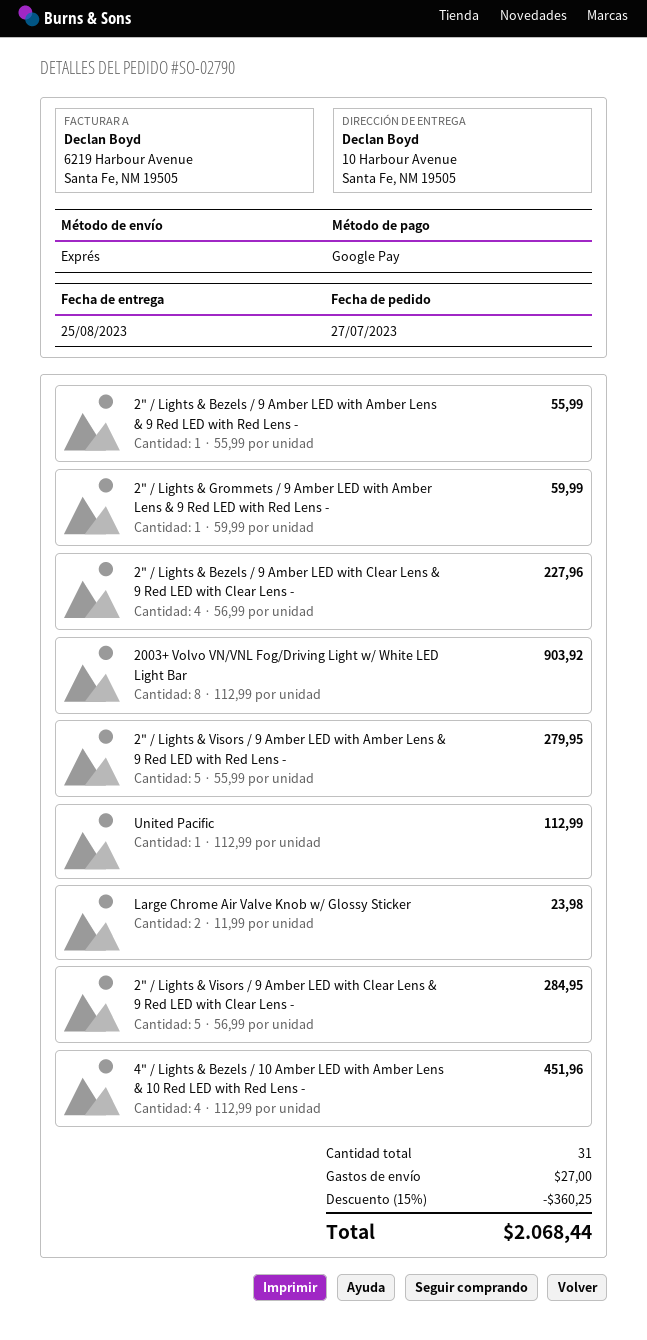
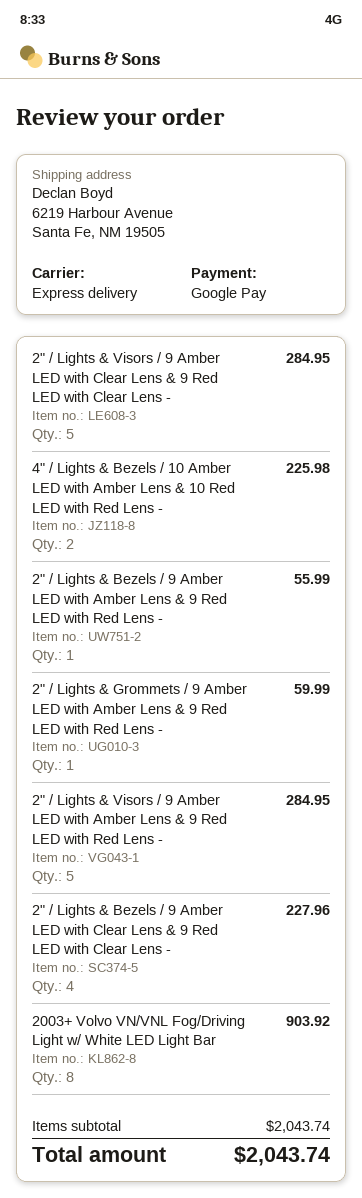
ship to: 10 Harbour Avenue, Santa Fe, NM 19505 -> 6219 Harbour Avenue, Santa Fe, NM 19505
2" / Lights & Visors / 9 Amber LED with Amber Lens & 9 Red LED with Red Lens -: 5 for 279.95 -> 5 for 284.95
United Pacific: 1 for 112.99 -> none
Large Chrome Air Valve Knob w/ Glossy Sticker: 2 for 23.98 -> none
4" / Lights & Bezels / 10 Amber LED with Amber Lens & 10 Red LED with Red Lens -: 4 for 451.96 -> 2 for 225.98
discount: 15% = 360.25 -> none
shipping: 27.00 -> none
total: 2068.44 -> 2043.74

